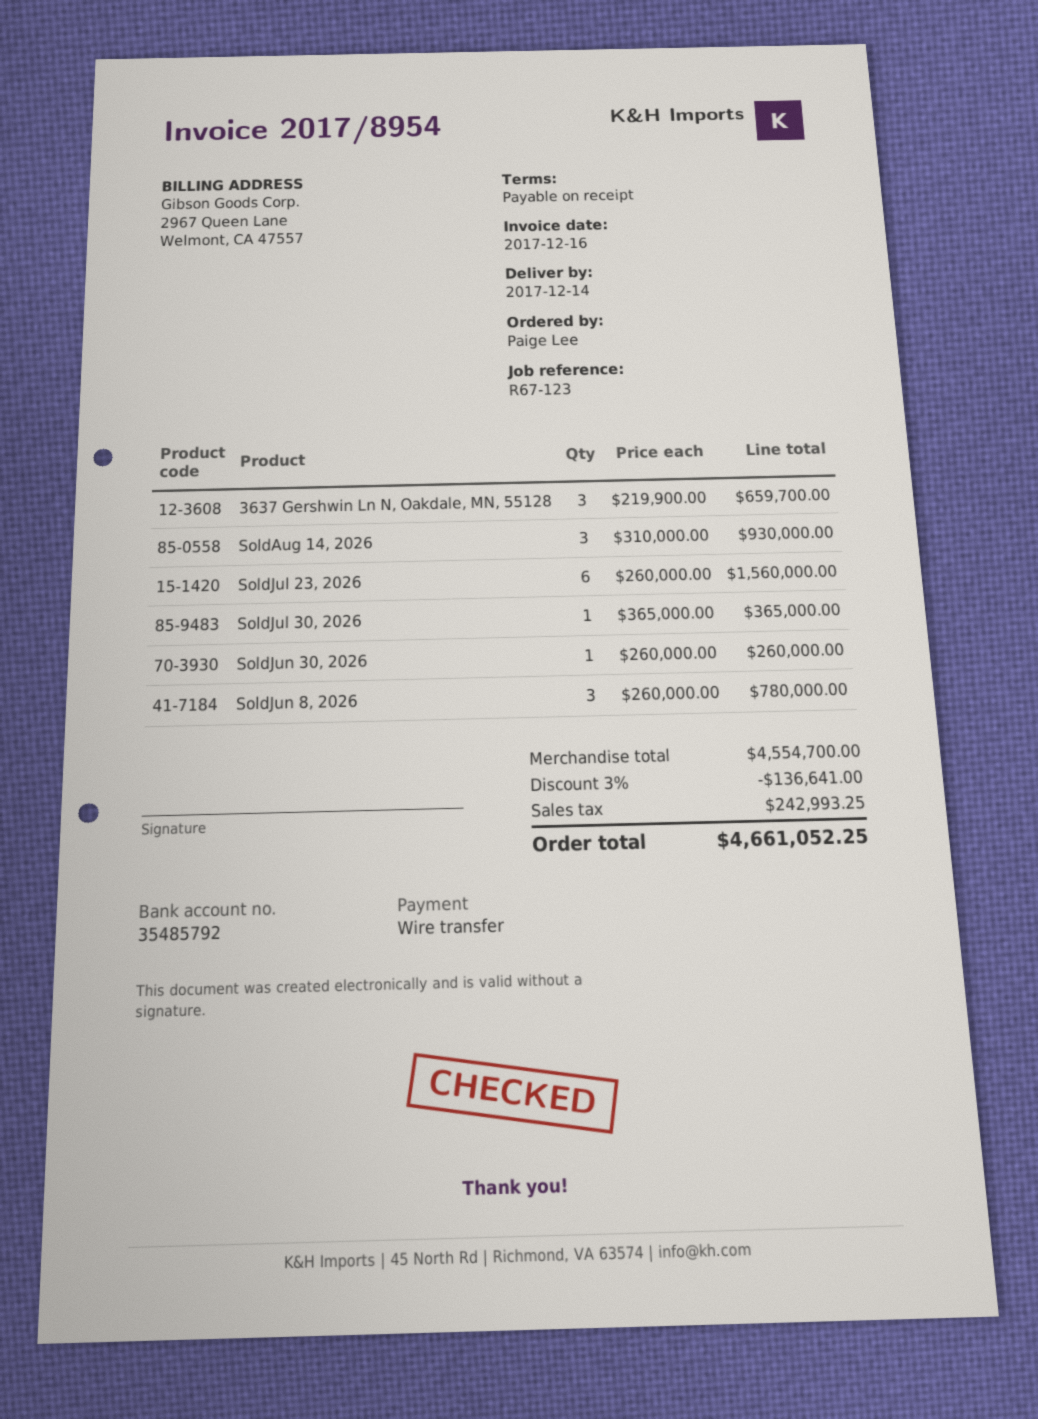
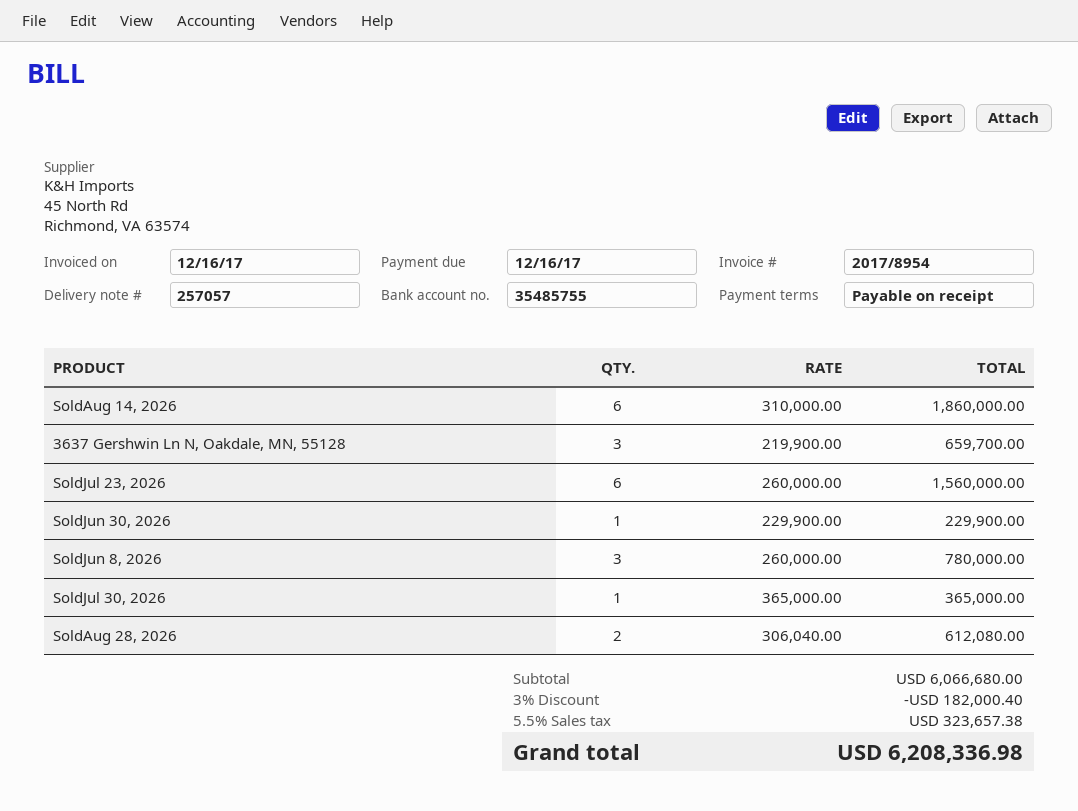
bank account: 35485792 -> 35485755
SoldAug 14, 2026: 3 x 310000.00 = 930000.00 -> 6 x 310000.00 = 1860000.00
SoldJun 30, 2026: 1 x 260000.00 = 260000.00 -> 1 x 229900.00 = 229900.00
SoldAug 28, 2026: none -> 2 x 306040.00 = 612080.00
subtotal: 4554700.00 -> 6066680.00
discount: 3% = 136641.00 -> 3% = 182000.40
tax: 242993.25 -> 323657.38
total: 4661052.25 -> 6208336.98

